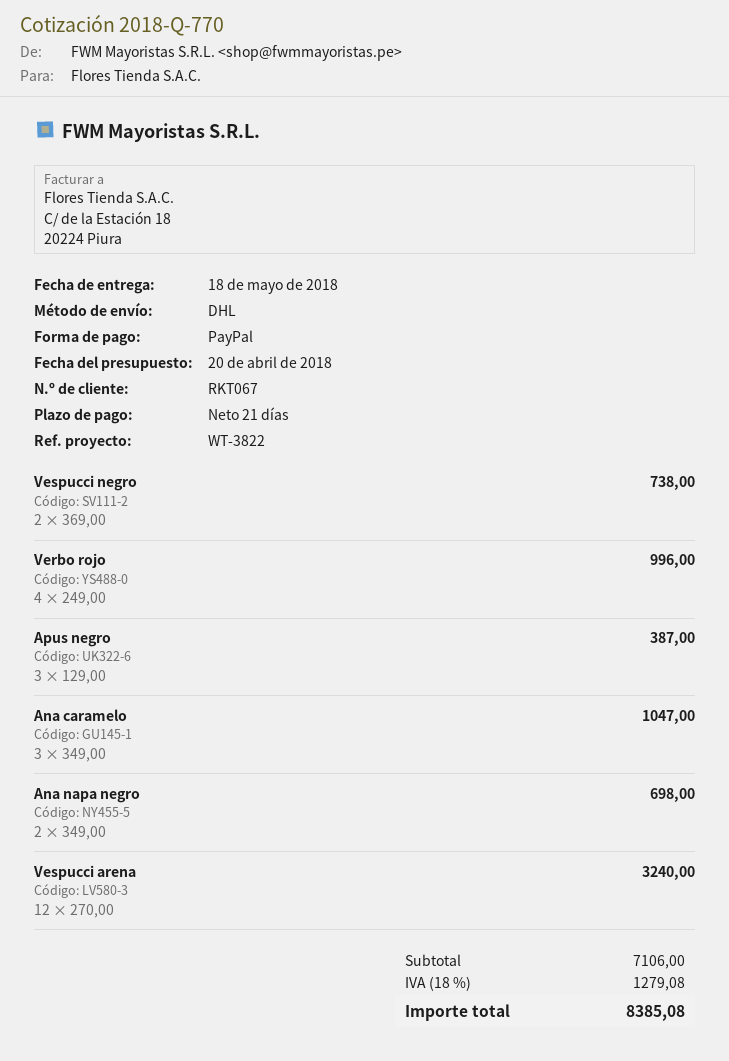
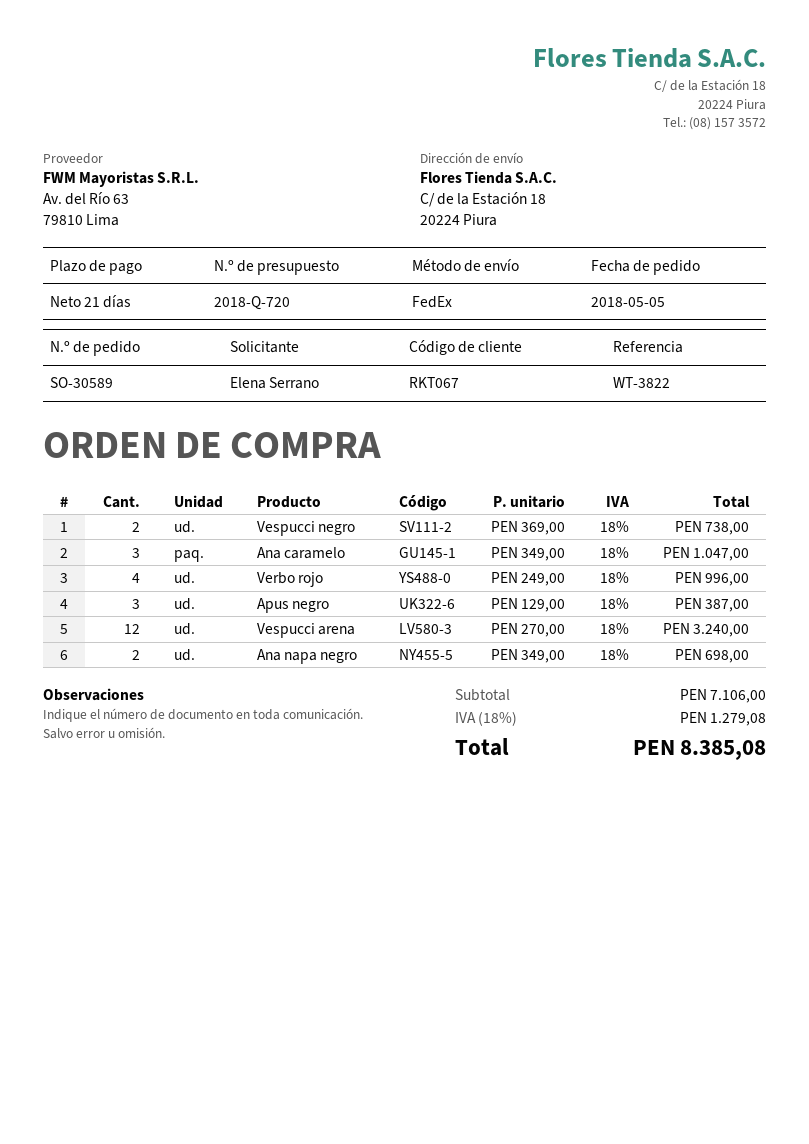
quote number: 2018-Q-770 -> 2018-Q-720
shipping method: DHL -> FedEx

